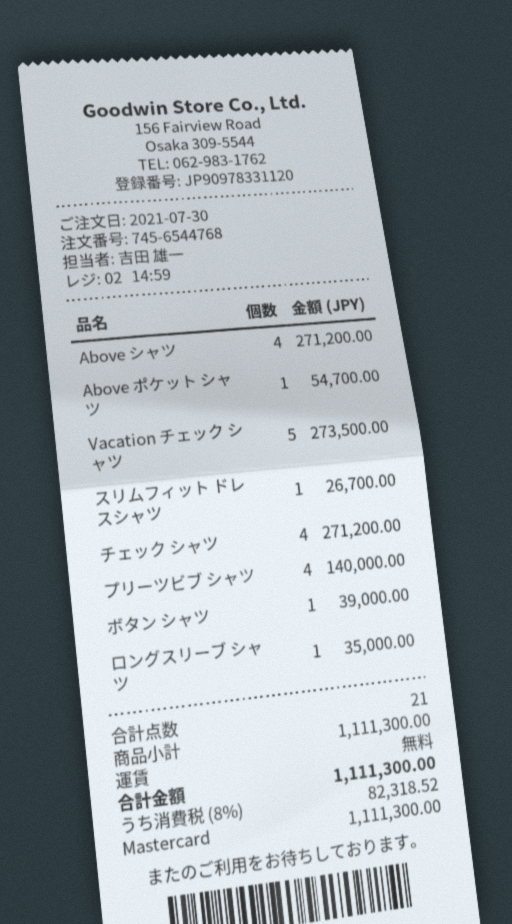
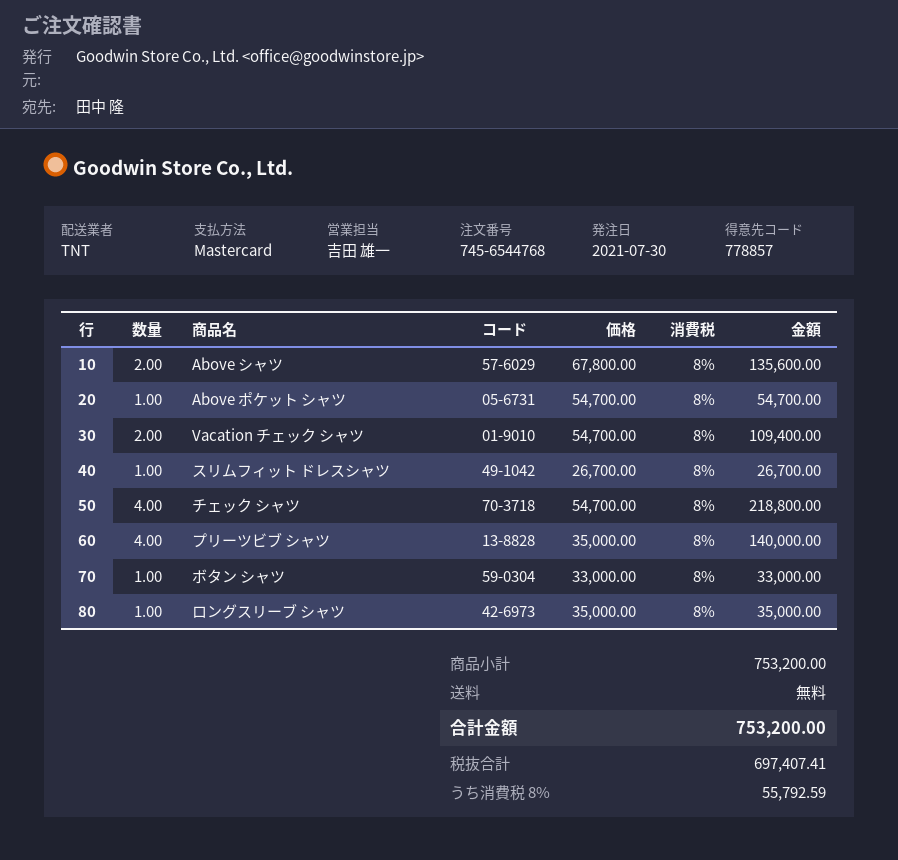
Above シャツ: 4 for 271200.00 -> 2 for 135600.00
Vacation チェック シャツ: 5 for 273500.00 -> 2 for 109400.00
チェック シャツ: 4 for 271200.00 -> 4 for 218800.00
ボタン シャツ: 1 for 39000.00 -> 1 for 33000.00
subtotal: 1111300.00 -> 753200.00
tax: 8% = 82318.52 -> 8% = 55792.59
total: 1111300.00 -> 753200.00

